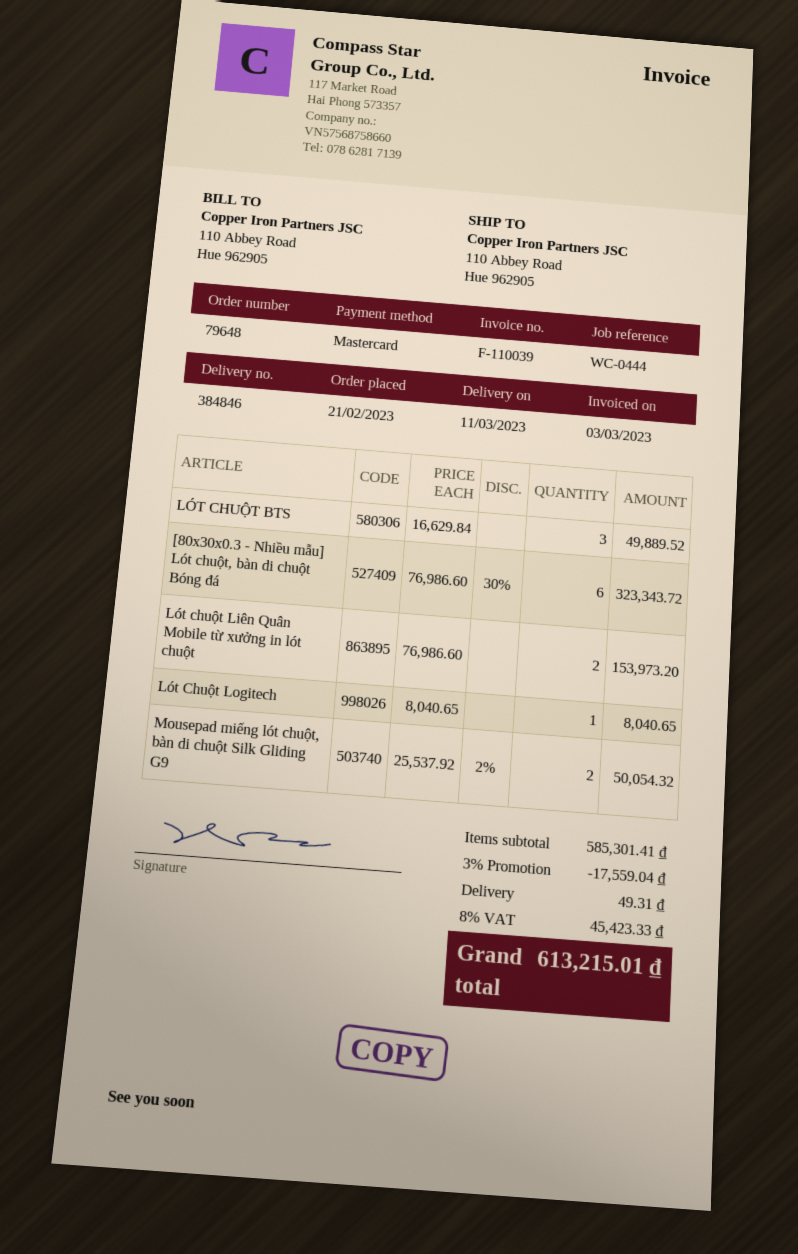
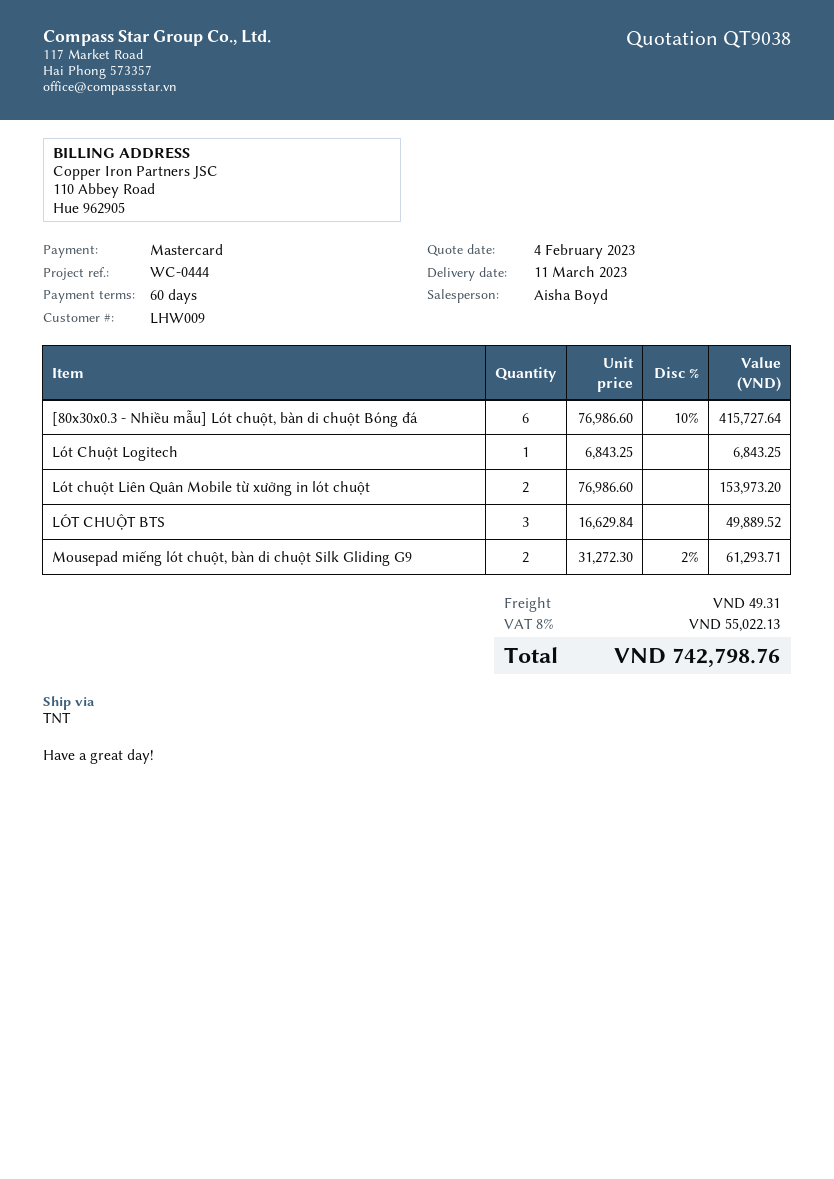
[80x30x0.3 - Nhiều mẫu] Lót chuột, bàn di chuột Bóng đá: 6 x 76986.60 - 30% = 323343.72 -> 6 x 76986.60 - 10% = 415727.64
Lót Chuột Logitech: 1 x 8040.65 = 8040.65 -> 1 x 6843.25 = 6843.25
Mousepad miếng lót chuột, bàn di chuột Silk Gliding G9: 2 x 25537.92 - 2% = 50054.32 -> 2 x 31272.30 - 2% = 61293.71
discount: 3% = 17559.04 -> none
tax: 8% = 45423.33 -> 8% = 55022.13
total: 613215.01 -> 742798.76

